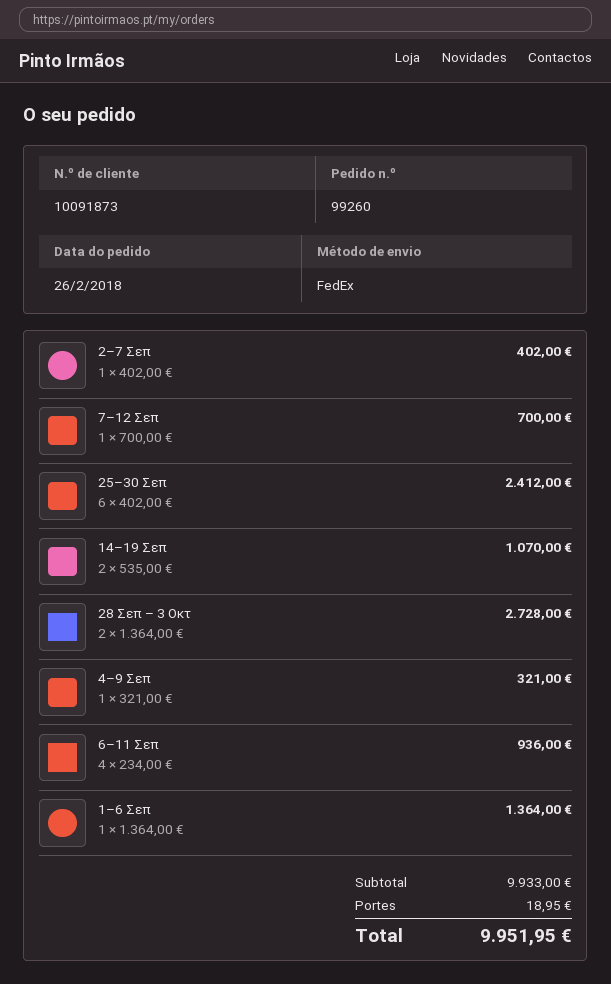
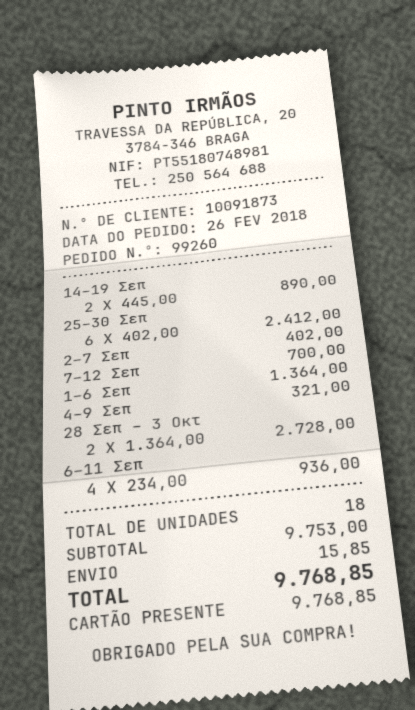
14–19 Σεπ: 2 x 535.00 = 1070.00 -> 2 x 445.00 = 890.00
subtotal: 9933.00 -> 9753.00
shipping: 18.95 -> 15.85
total: 9951.95 -> 9768.85

